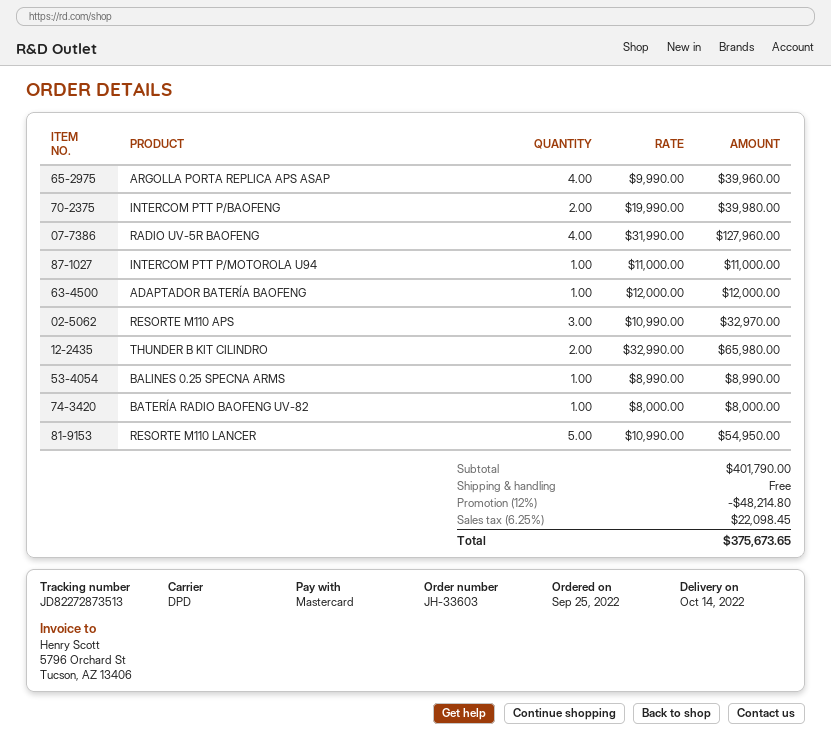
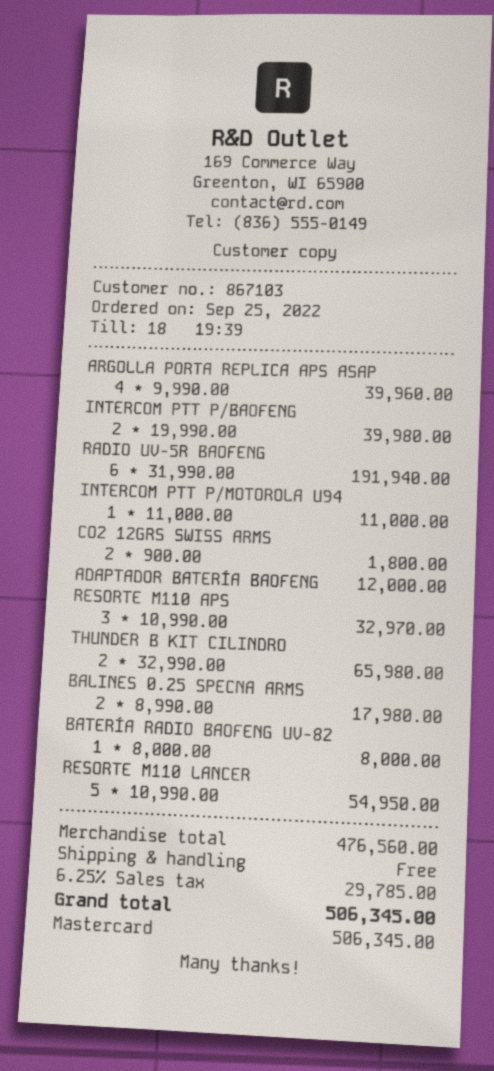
RADIO UV-5R BAOFENG: 4 x 31990.00 = 127960.00 -> 6 x 31990.00 = 191940.00
BALINES 0.25 SPECNA ARMS: 1 x 8990.00 = 8990.00 -> 2 x 8990.00 = 17980.00
CO2 12GRS SWISS ARMS: none -> 2 x 900.00 = 1800.00
subtotal: 401790.00 -> 476560.00
discount: 12% = 48214.80 -> none
tax: 6.25% = 22098.45 -> 6.25% = 29785.00
total: 375673.65 -> 506345.00

